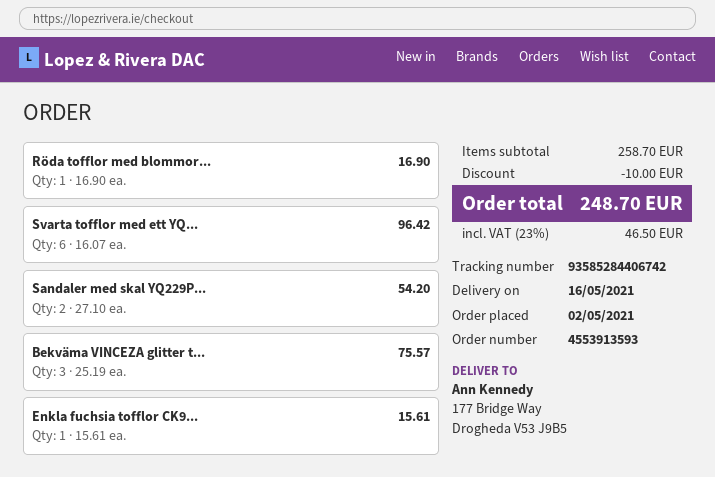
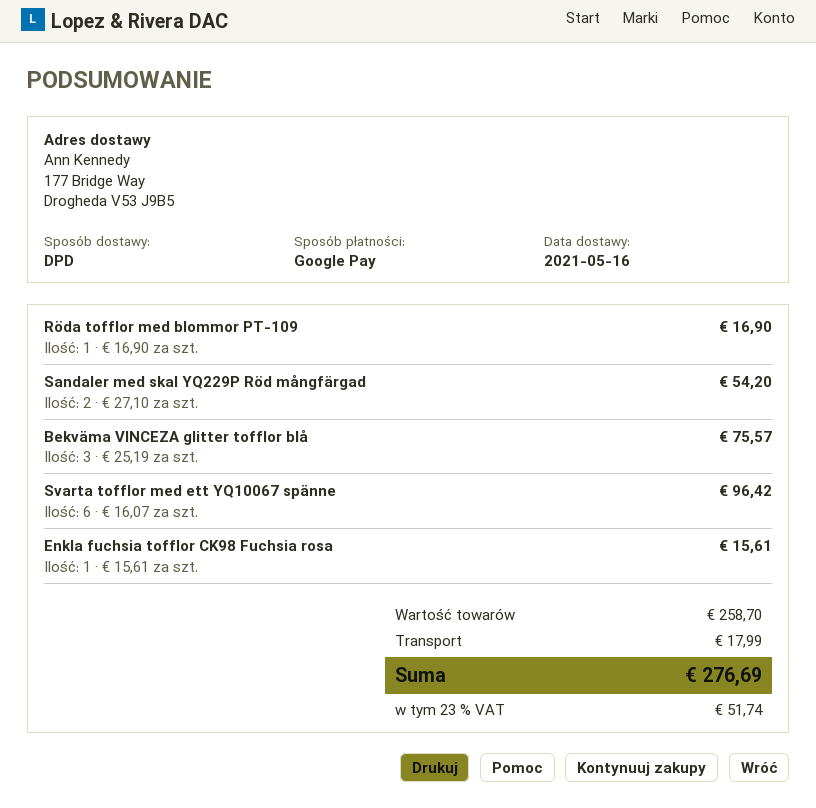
discount: 10.00 -> none
shipping: none -> 17.99
tax: 23% = 46.50 -> 23% = 51.74
total: 248.70 -> 276.69

